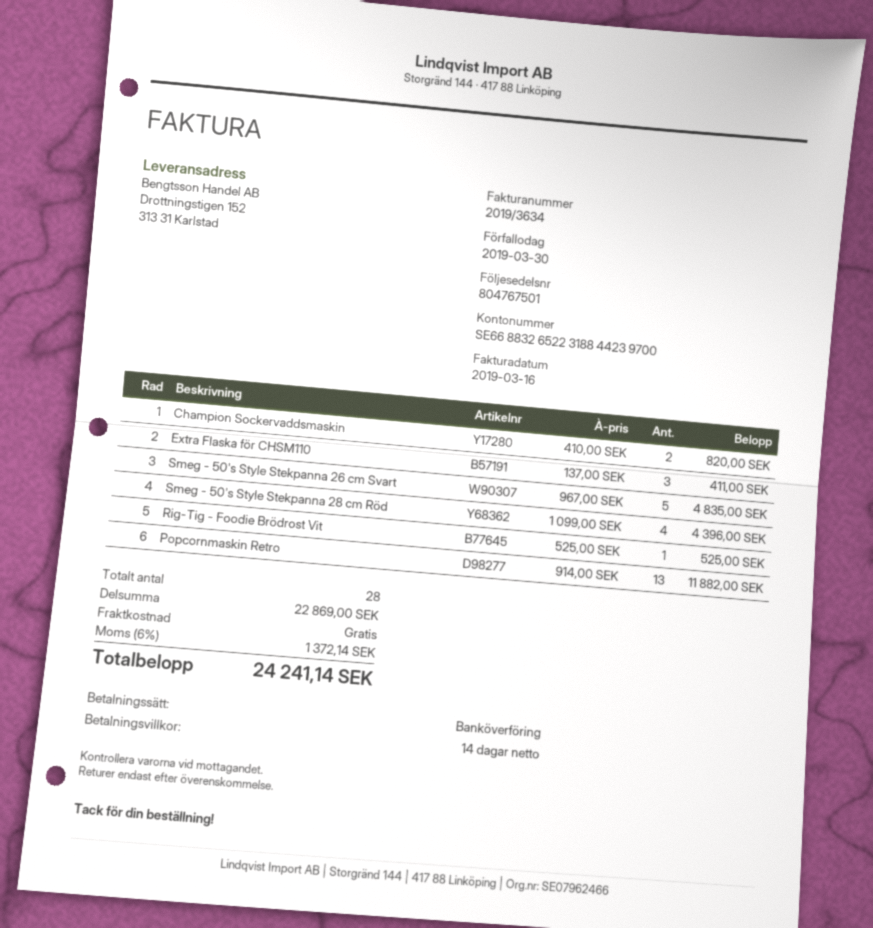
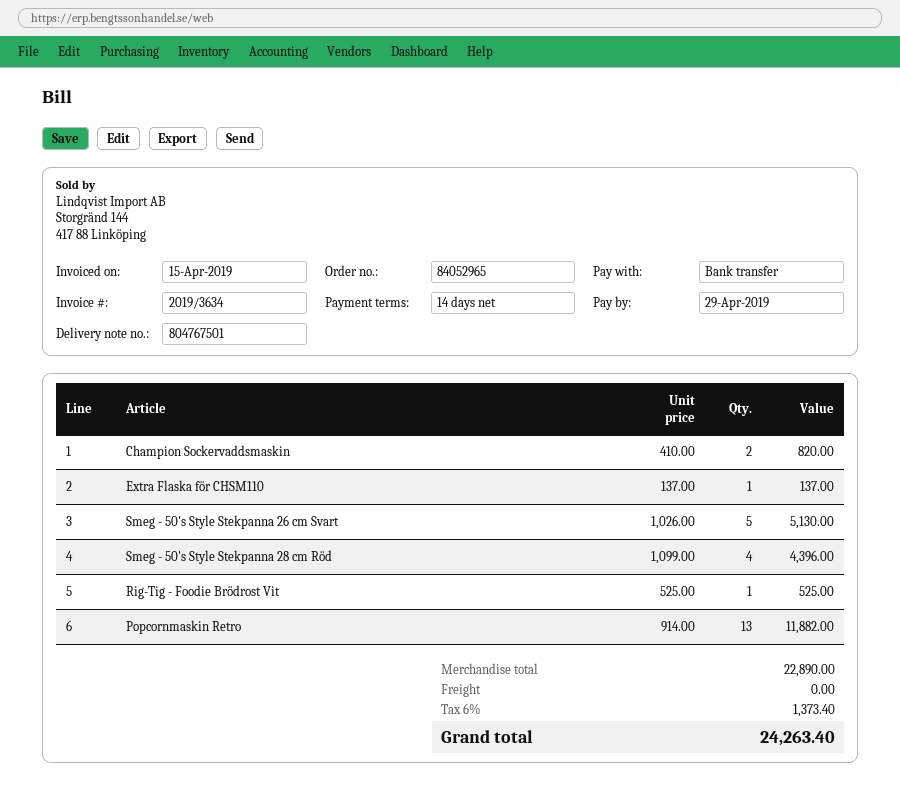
invoice date: 2019-03-16 -> 2019-04-15
due date: 2019-03-30 -> 2019-04-29
Extra Flaska för CHSM110: 3 x 137.00 = 411.00 -> 1 x 137.00 = 137.00
Smeg - 50's Style Stekpanna 26 cm Svart: 5 x 967.00 = 4835.00 -> 5 x 1026.00 = 5130.00
subtotal: 22869.00 -> 22890.00
tax: 6% = 1372.14 -> 6% = 1373.40
total: 24241.14 -> 24263.40

